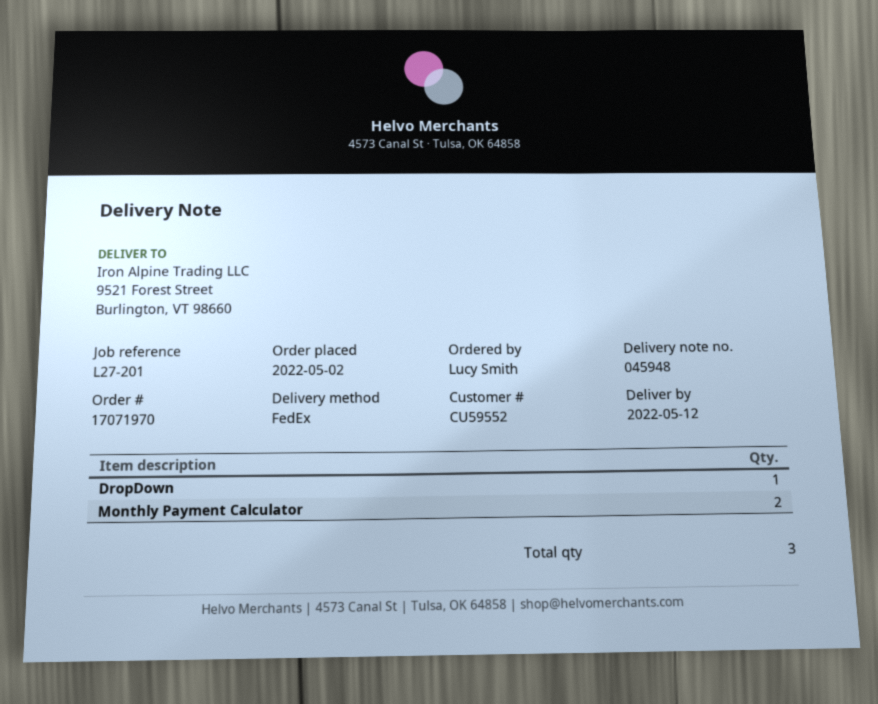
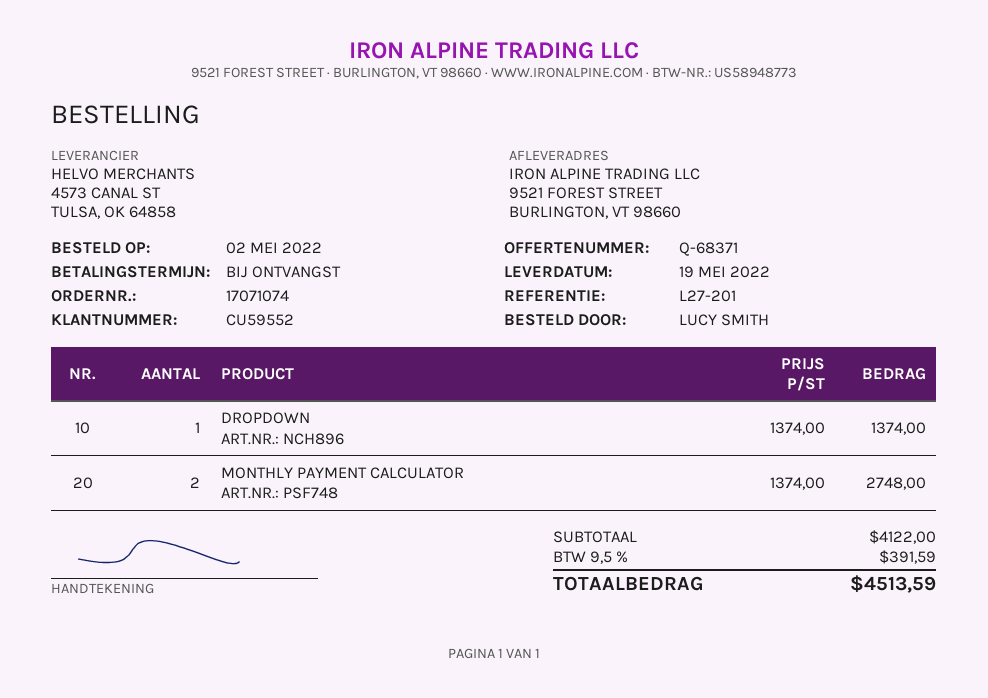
order number: 17071970 -> 17071074
delivery date: 2022-05-12 -> 2022-05-19

